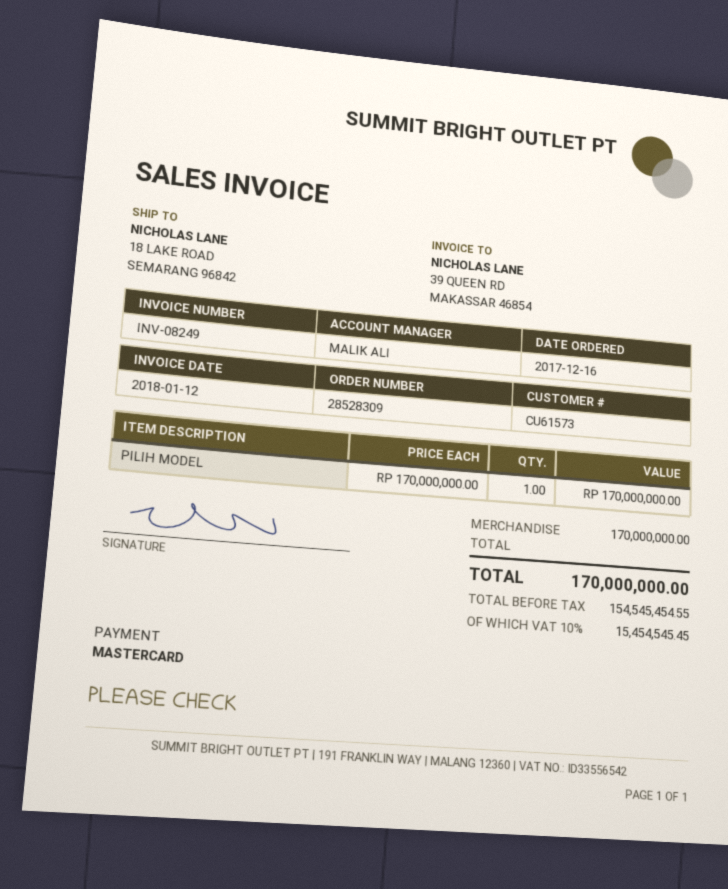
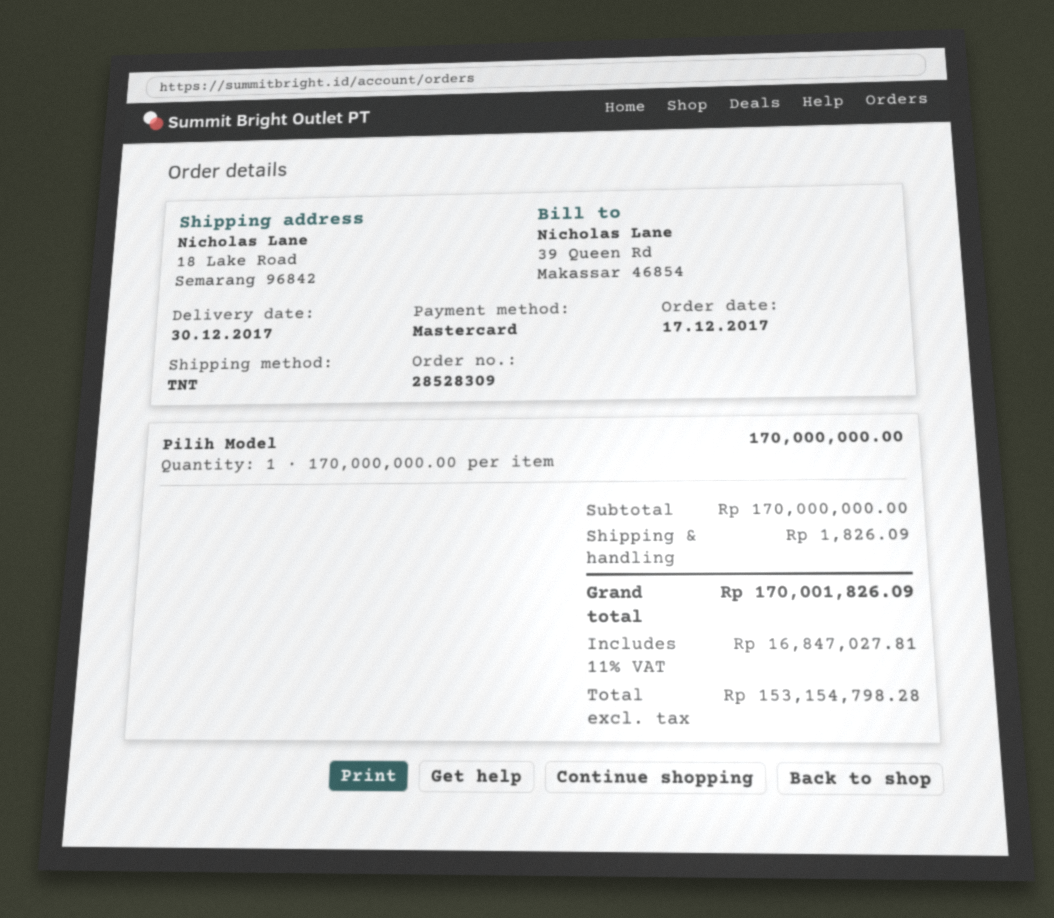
order date: 2017-12-16 -> 2017-12-17
shipping: none -> 1826.09
net: 154545454.55 -> 153154798.28
tax: 10% = 15454545.45 -> 11% = 16847027.81
total: 170000000.00 -> 170001826.09

